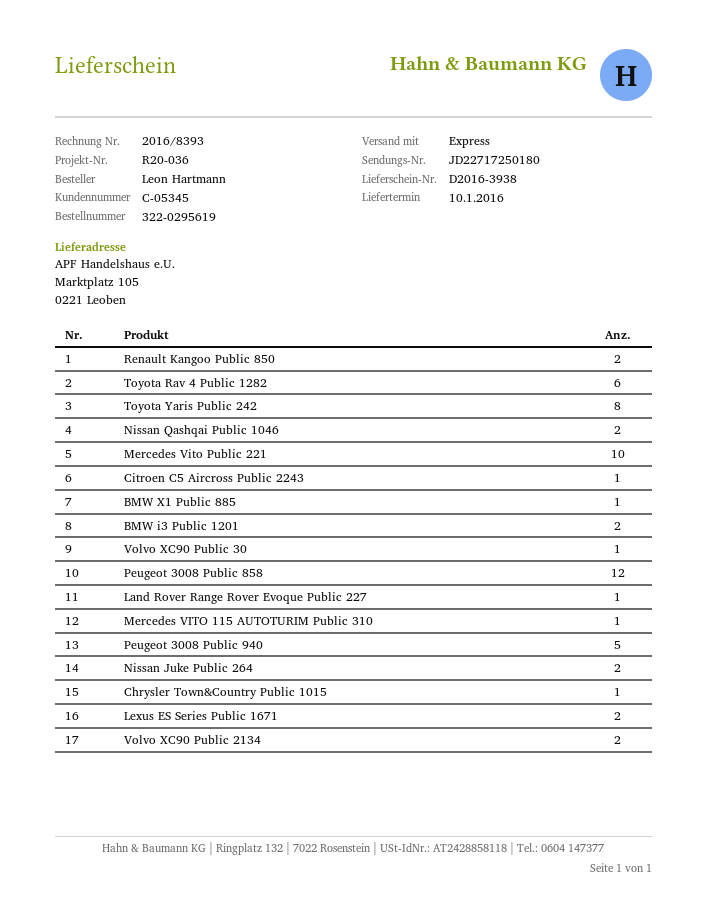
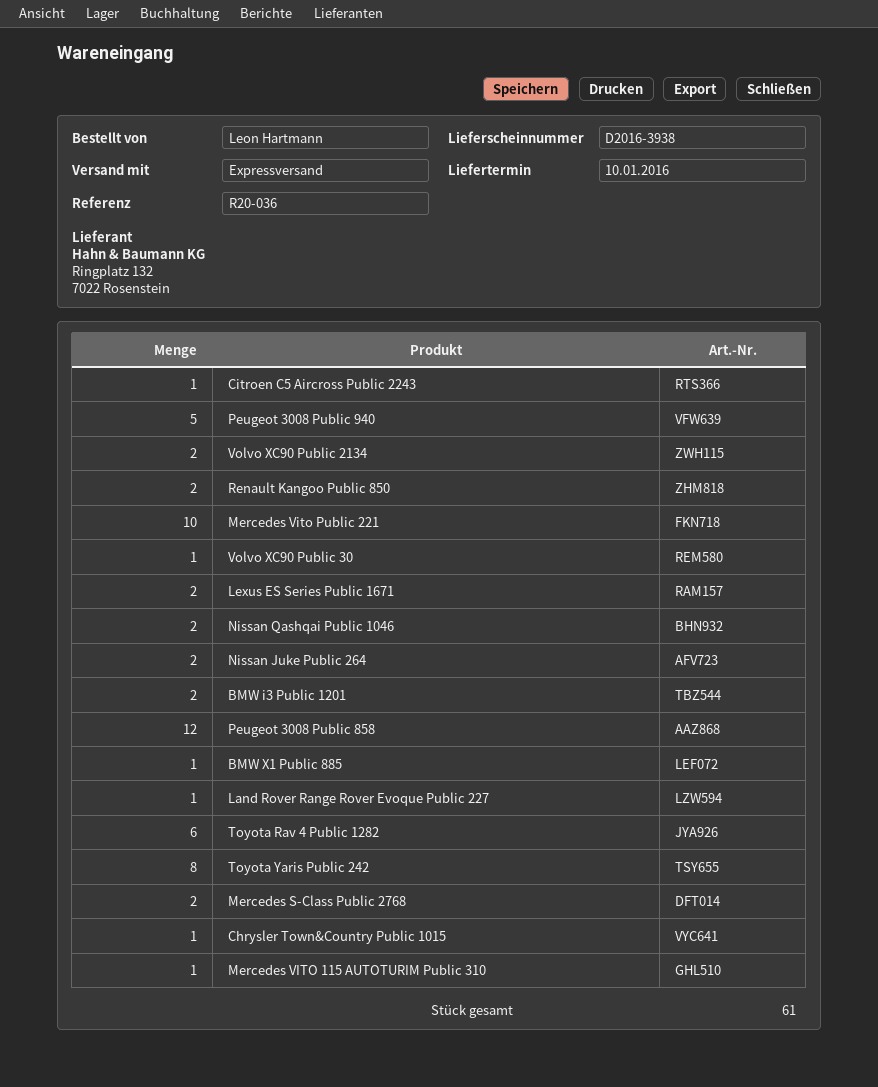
Mercedes S-Class Public 2768: none -> 2

